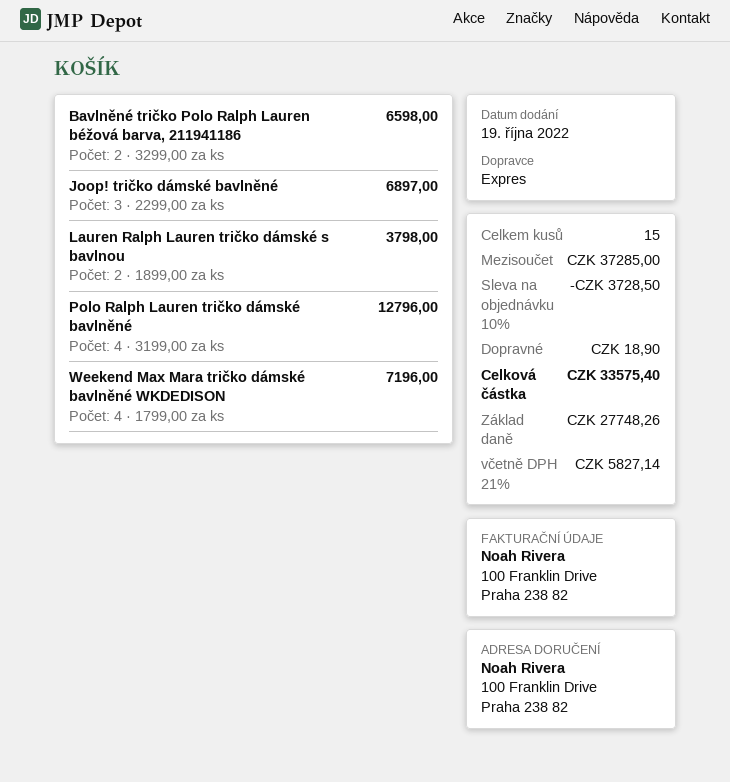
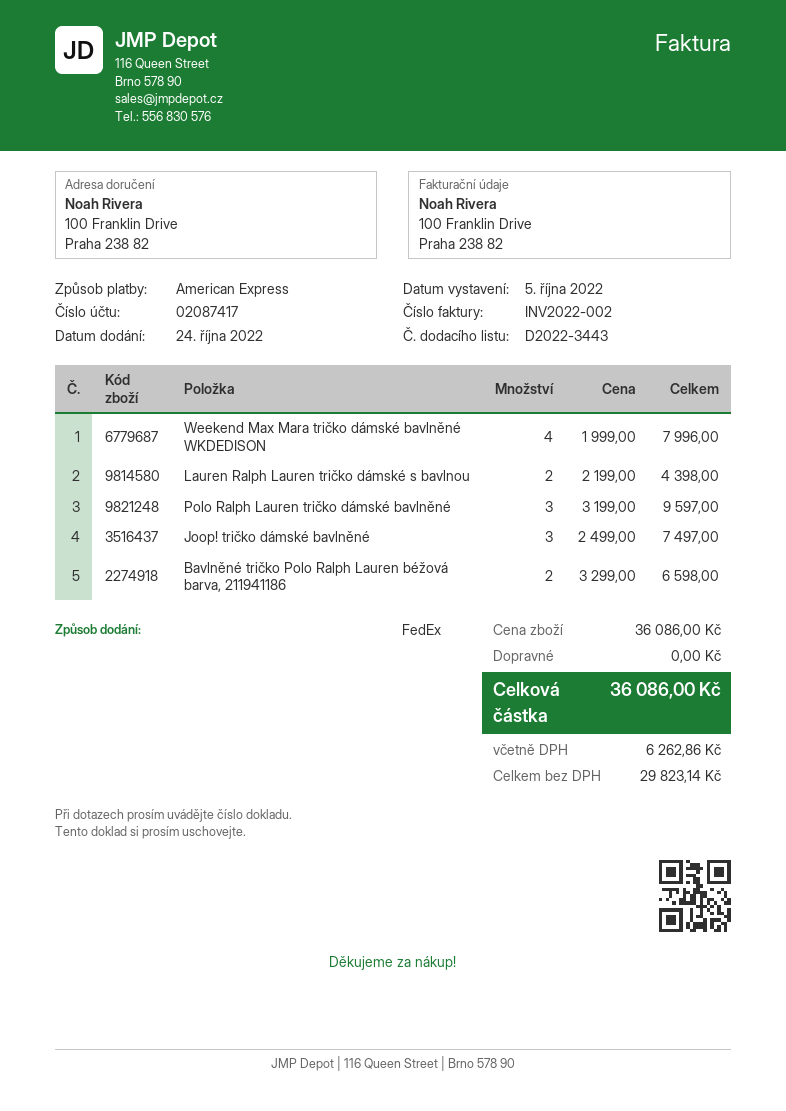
delivery date: 2022-10-19 -> 2022-10-24
shipping method: express -> FedEx
Joop! tričko dámské bavlněné: 3 x 2299.00 = 6897.00 -> 3 x 2499.00 = 7497.00
Lauren Ralph Lauren tričko dámské s bavlnou: 2 x 1899.00 = 3798.00 -> 2 x 2199.00 = 4398.00
Polo Ralph Lauren tričko dámské bavlněné: 4 x 3199.00 = 12796.00 -> 3 x 3199.00 = 9597.00
Weekend Max Mara tričko dámské bavlněné WKDEDISON: 4 x 1799.00 = 7196.00 -> 4 x 1999.00 = 7996.00
subtotal: 37285.00 -> 36086.00
discount: 10% = 3728.50 -> none
shipping: 18.90 -> 0.00
net: 27748.26 -> 29823.14
tax: 5827.14 -> 6262.86
total: 33575.40 -> 36086.00

